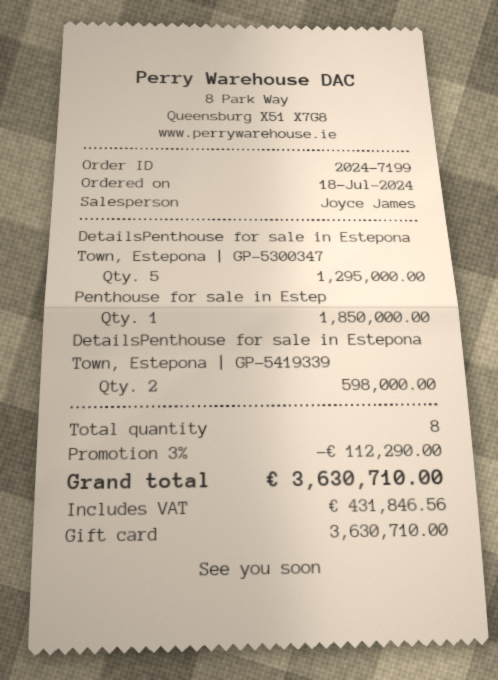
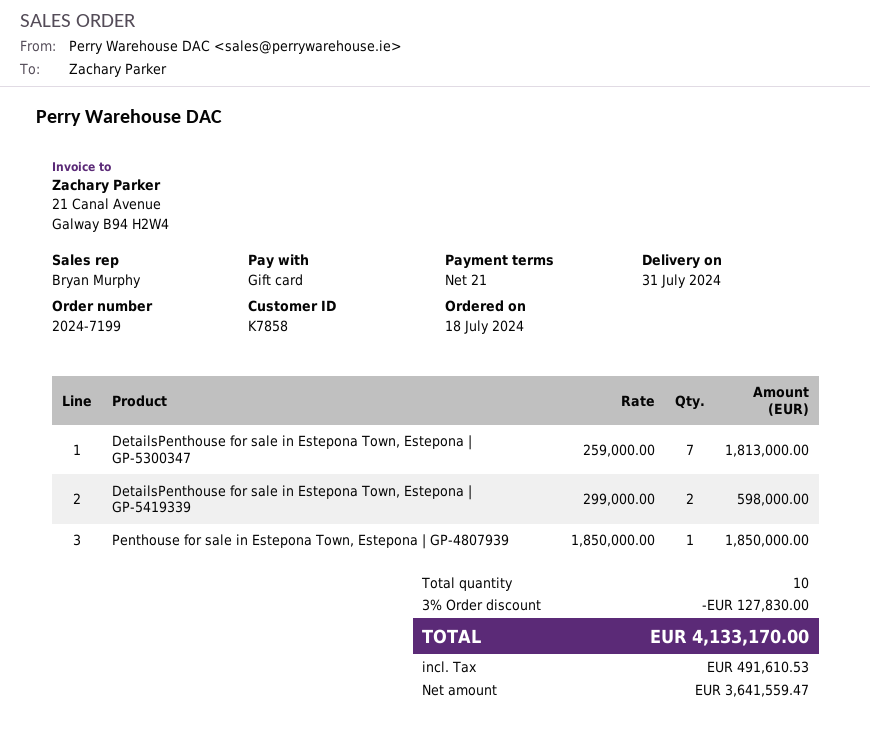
sales rep: Joyce James -> Bryan Murphy
DetailsPenthouse for sale in Estepona Town, Estepona | GP-5300347: 5 for 1295000.00 -> 7 for 1813000.00
total quantity: 8 -> 10
discount: 3% = 112290.00 -> 3% = 127830.00
tax: 431846.56 -> 491610.53
total: 3630710.00 -> 4133170.00

